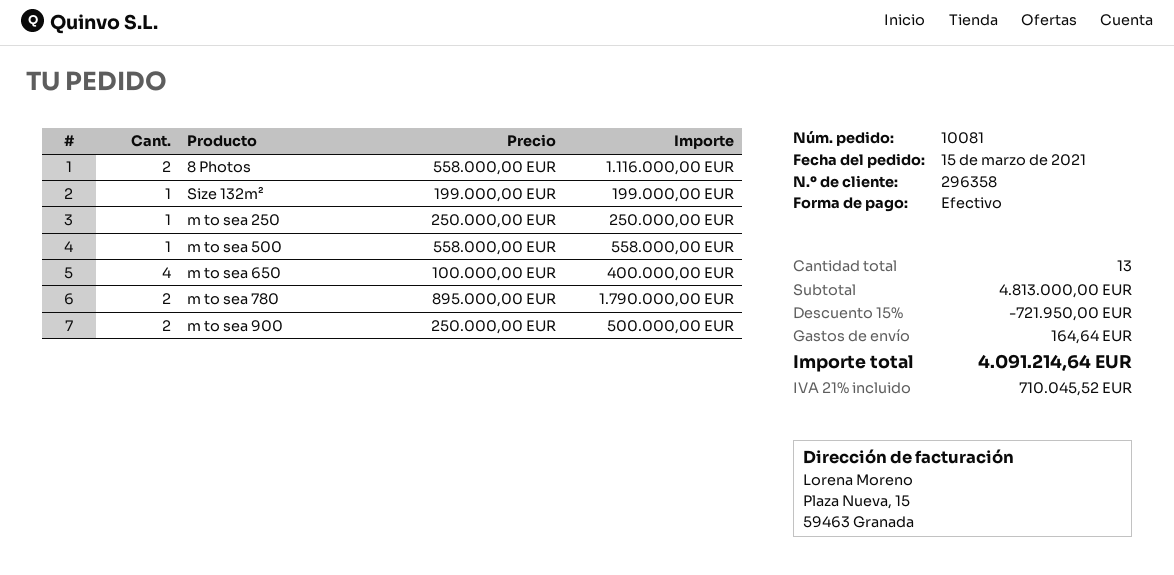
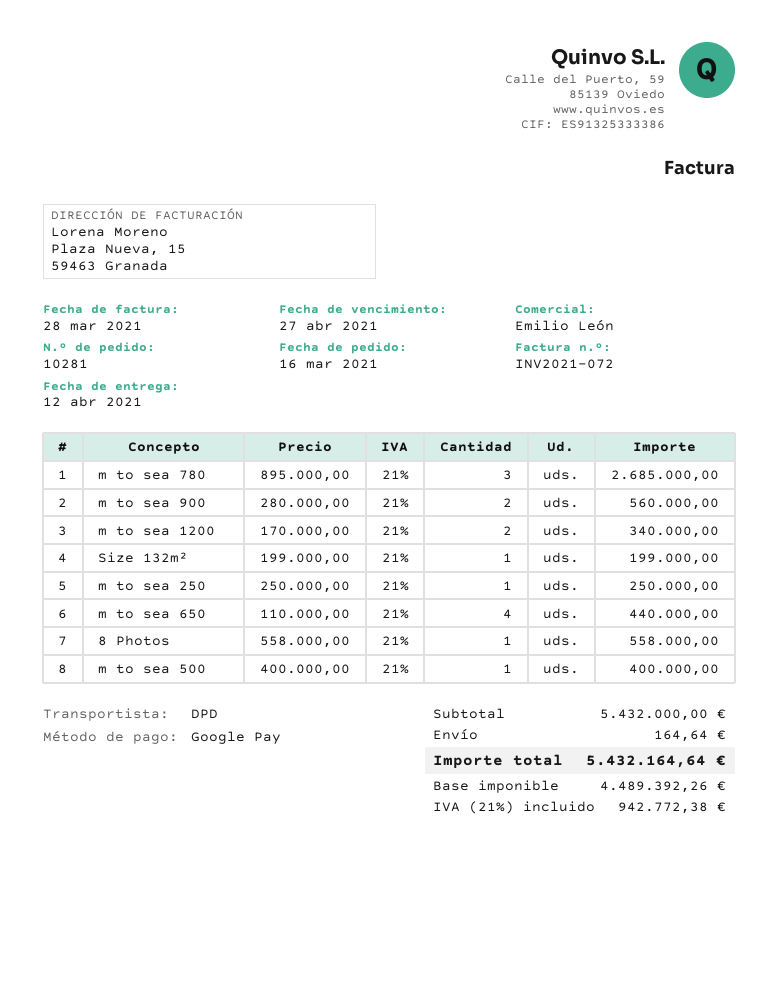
order number: 10081 -> 10281
order date: 2021-03-15 -> 2021-03-16
payment method: cash -> Google Pay
8 Photos: 2 x 558000.00 = 1116000.00 -> 1 x 558000.00 = 558000.00
m to sea 500: 1 x 558000.00 = 558000.00 -> 1 x 400000.00 = 400000.00
m to sea 650: 4 x 100000.00 = 400000.00 -> 4 x 110000.00 = 440000.00
m to sea 780: 2 x 895000.00 = 1790000.00 -> 3 x 895000.00 = 2685000.00
m to sea 900: 2 x 250000.00 = 500000.00 -> 2 x 280000.00 = 560000.00
m to sea 1200: none -> 2 x 170000.00 = 340000.00
subtotal: 4813000.00 -> 5432000.00
discount: 15% = 721950.00 -> none
tax: 21% = 710045.52 -> 21% = 942772.38
total: 4091214.64 -> 5432164.64

